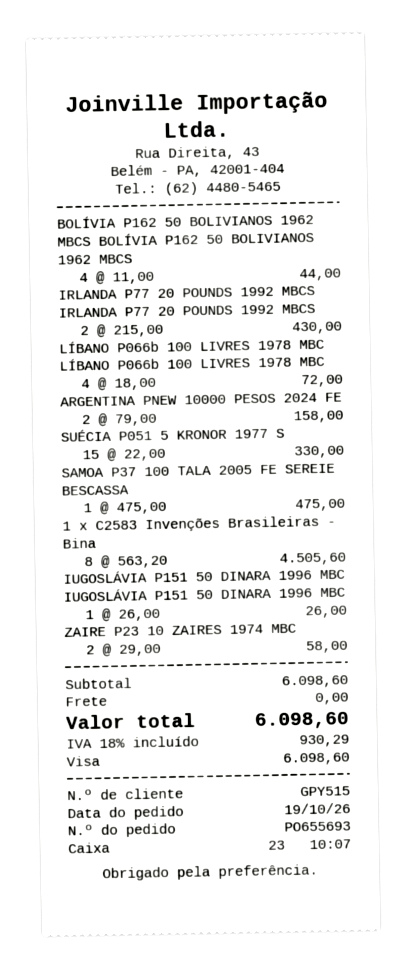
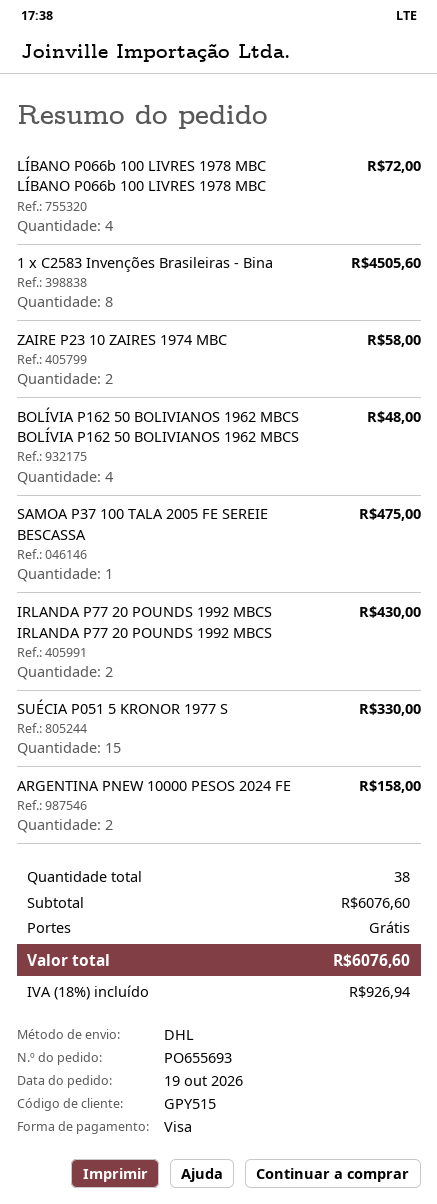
BOLÍVIA P162 50 BOLIVIANOS 1962 MBCS BOLÍVIA P162 50 BOLIVIANOS 1962 MBCS: 4 for 44.00 -> 4 for 48.00
IUGOSLÁVIA P151 50 DINARA 1996 MBC IUGOSLÁVIA P151 50 DINARA 1996 MBC: 1 for 26.00 -> none
subtotal: 6098.60 -> 6076.60
tax: 18% = 930.29 -> 18% = 926.94
total: 6098.60 -> 6076.60

